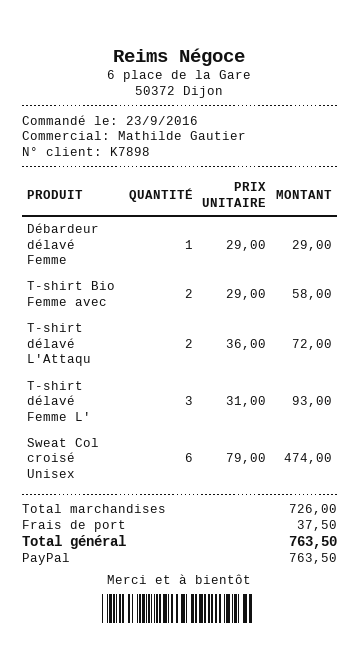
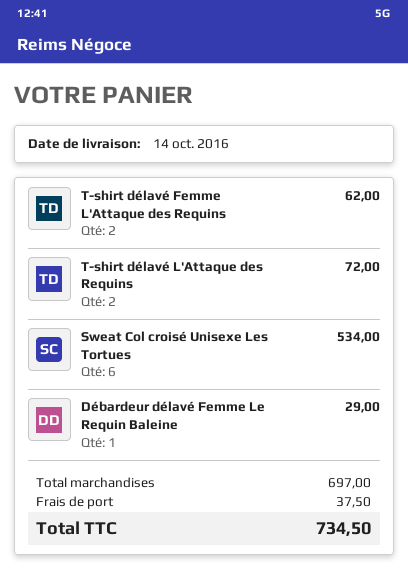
T-shirt Bio Femme avec: 2 for 58.00 -> none
T-shirt délavé Femme L': 3 for 93.00 -> 2 for 62.00
Sweat Col croisé Unisex: 6 for 474.00 -> 6 for 534.00
subtotal: 726.00 -> 697.00
total: 763.50 -> 734.50

